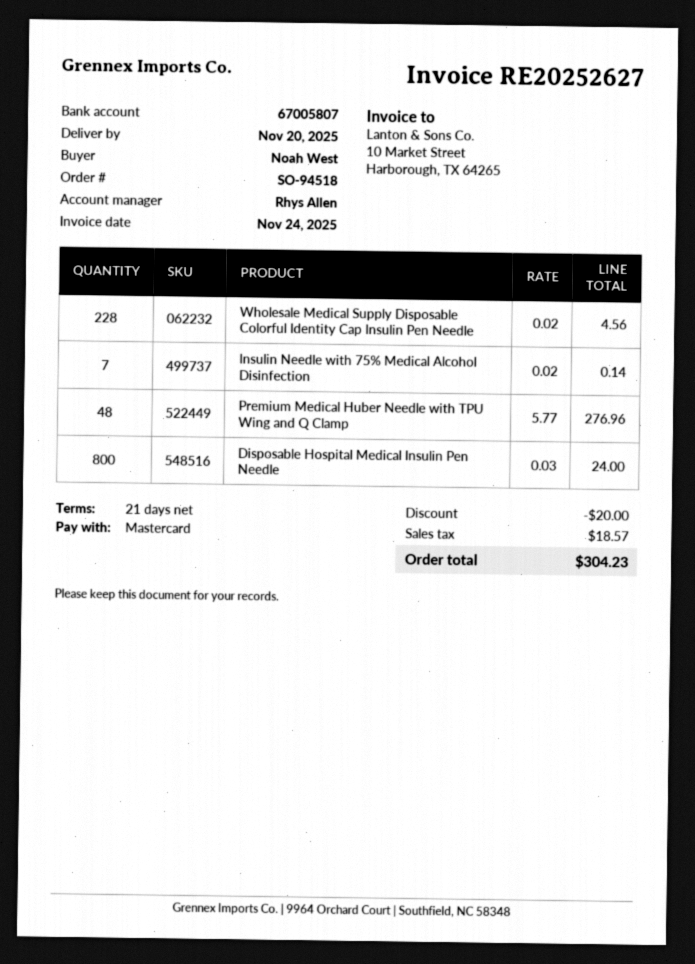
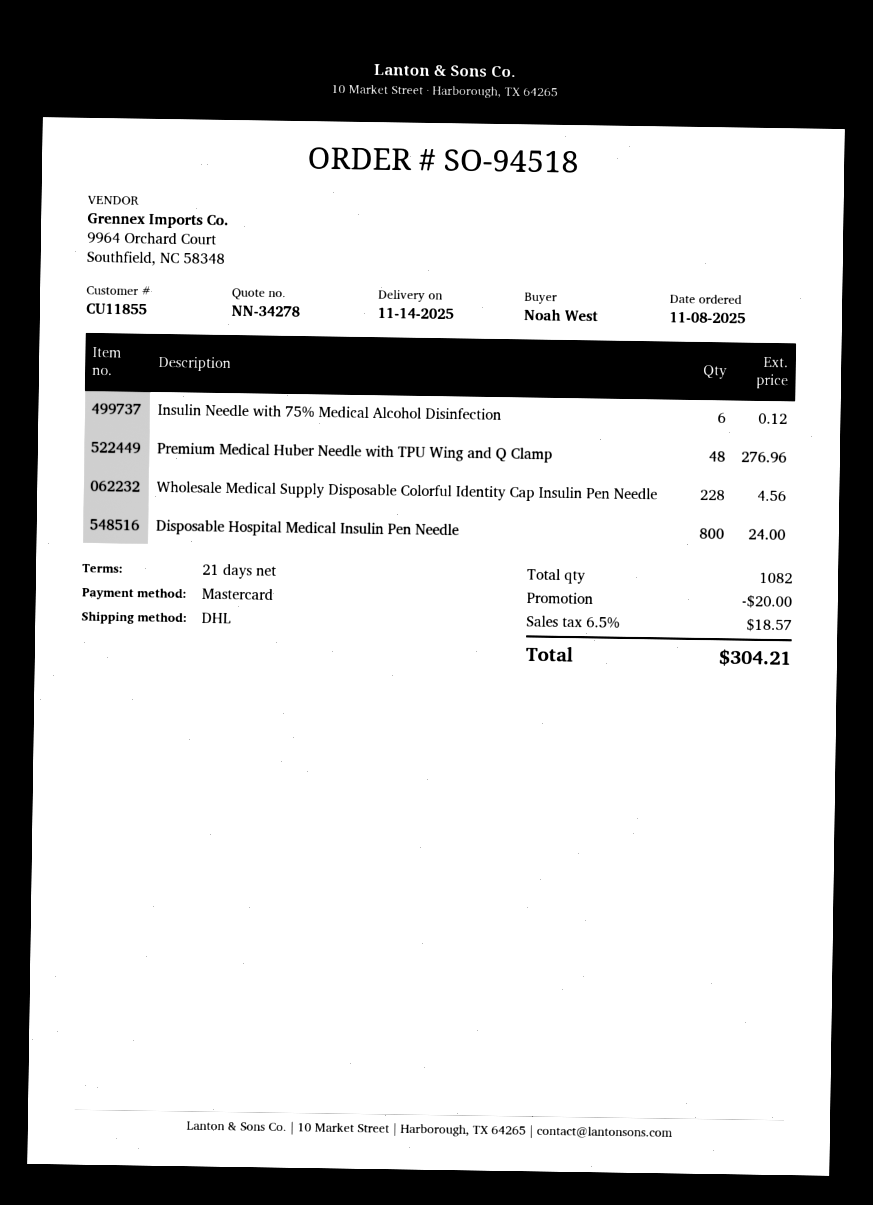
delivery date: 2025-11-20 -> 2025-11-14
Insulin Needle with 75% Medical Alcohol Disinfection: 7 for 0.14 -> 6 for 0.12
total: 304.23 -> 304.21

